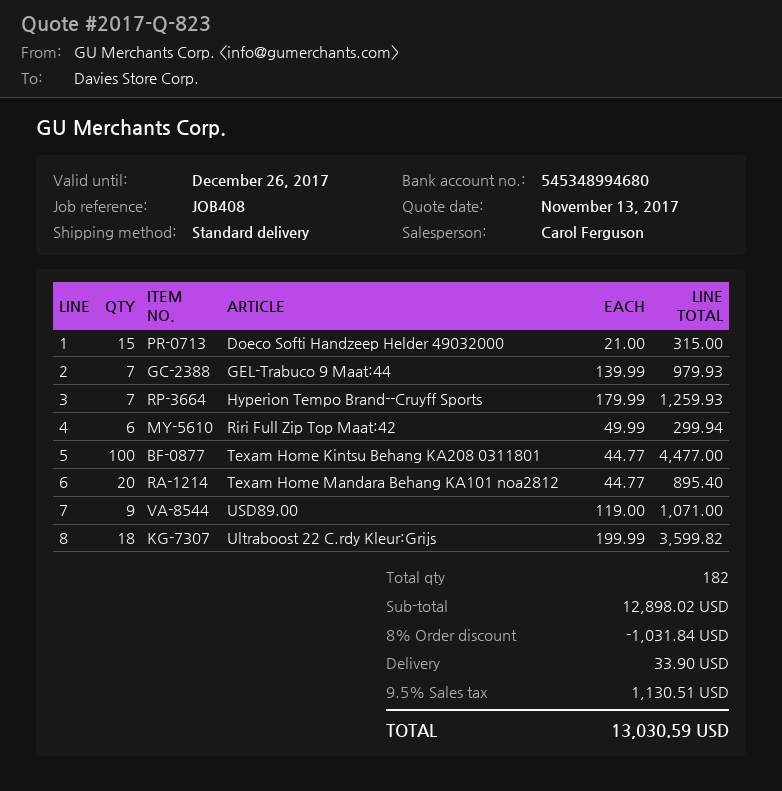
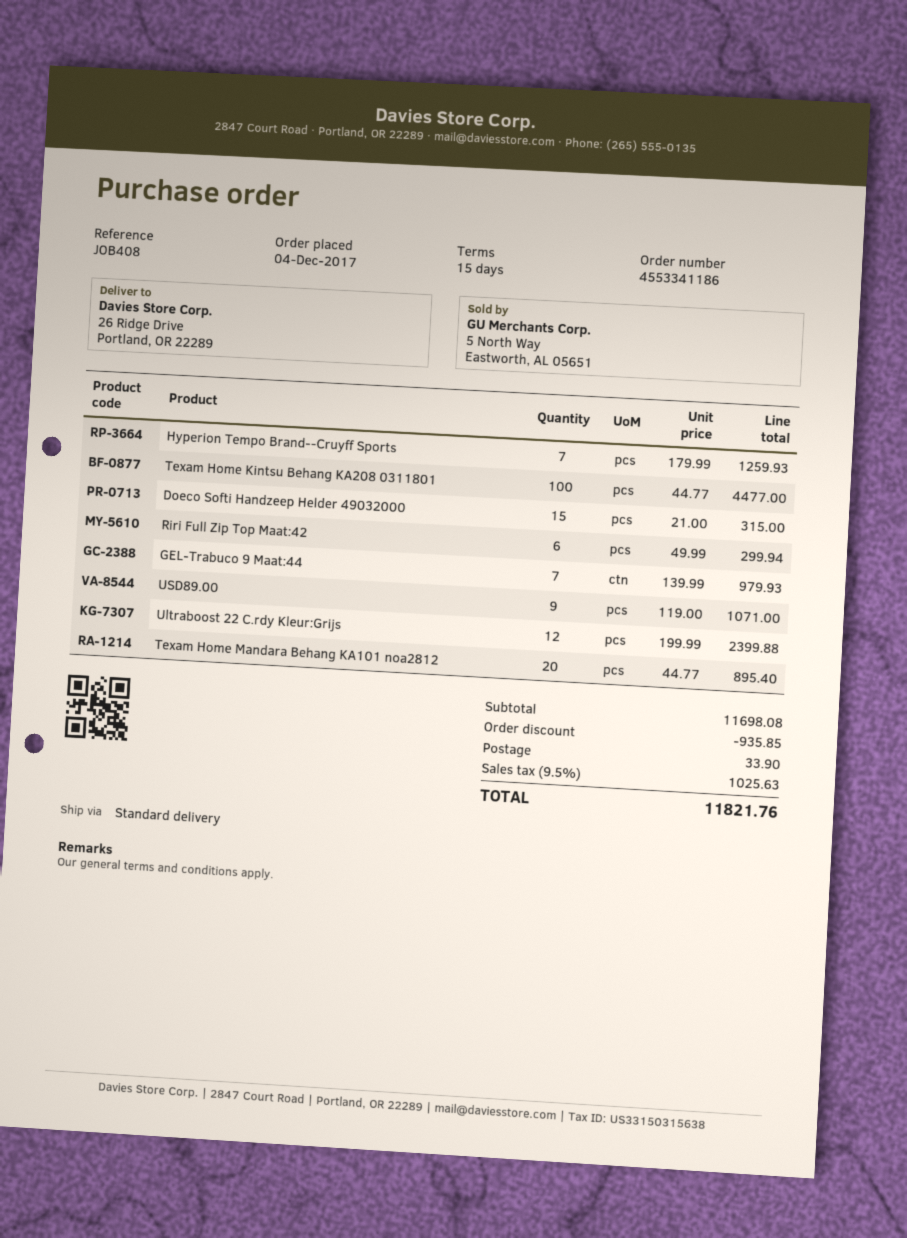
Ultraboost 22 C.rdy Kleur:Grijs: 18 x 199.99 = 3599.82 -> 12 x 199.99 = 2399.88
subtotal: 12898.02 -> 11698.08
discount: 1031.84 -> 935.85
tax: 9.5% = 1130.51 -> 9.5% = 1025.63
total: 13030.59 -> 11821.76

